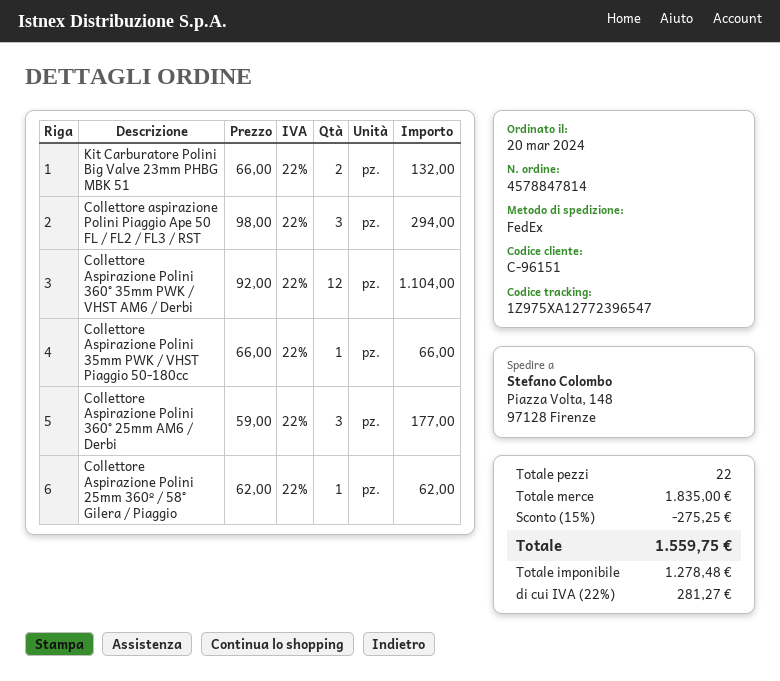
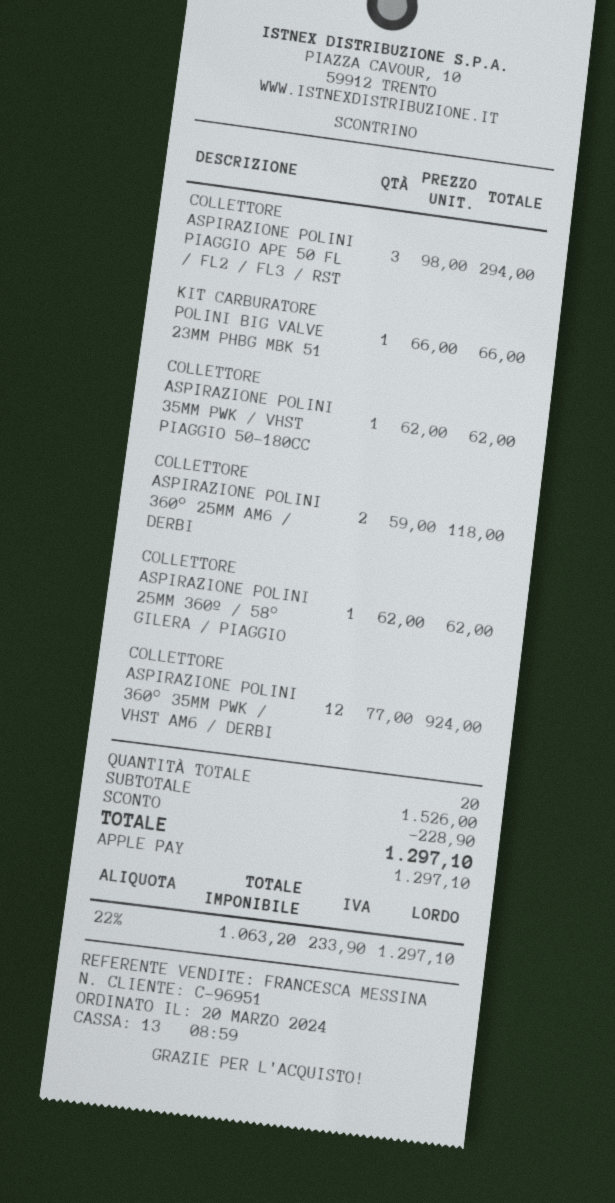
customer number: C-96151 -> C-96951
Kit Carburatore Polini Big Valve 23mm PHBG MBK 51: 2 x 66.00 = 132.00 -> 1 x 66.00 = 66.00
Collettore Aspirazione Polini 360° 35mm PWK / VHST AM6 / Derbi: 12 x 92.00 = 1104.00 -> 12 x 77.00 = 924.00
Collettore Aspirazione Polini 35mm PWK / VHST Piaggio 50-180cc: 1 x 66.00 = 66.00 -> 1 x 62.00 = 62.00
Collettore Aspirazione Polini 360° 25mm AM6 / Derbi: 3 x 59.00 = 177.00 -> 2 x 59.00 = 118.00
total quantity: 22 -> 20
subtotal: 1835.00 -> 1526.00
discount: 275.25 -> 228.90
net: 1278.48 -> 1063.20
tax: 22% = 281.27 -> 22% = 233.90
total: 1559.75 -> 1297.10

